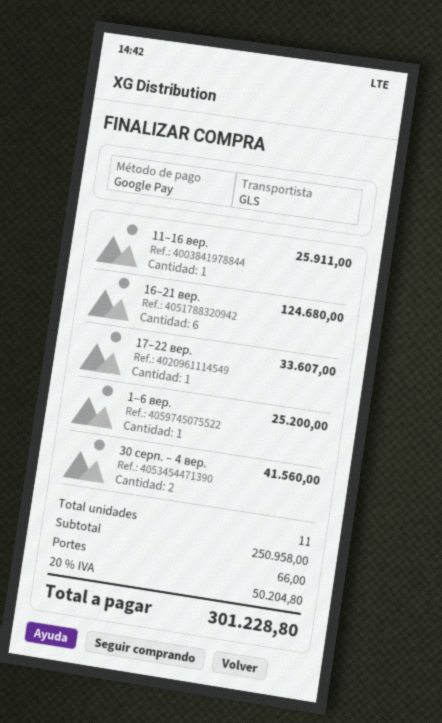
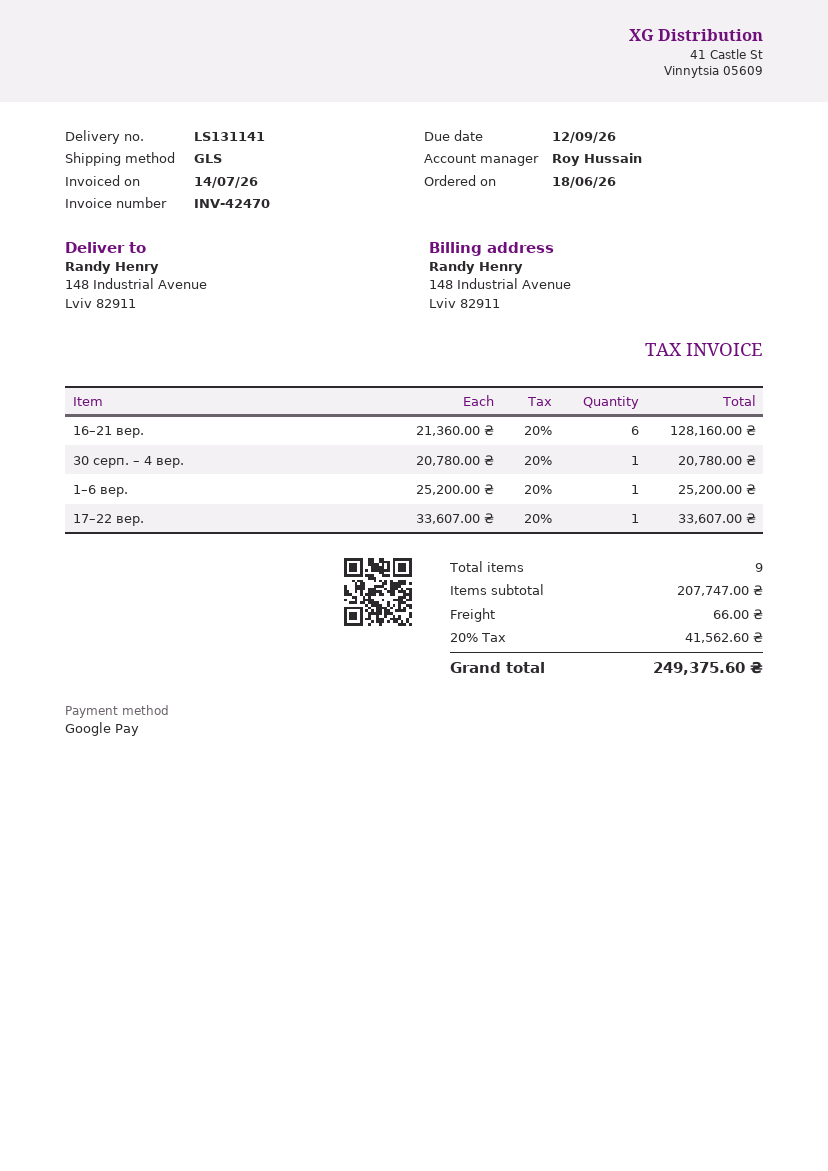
11–16 вер.: 1 for 25911.00 -> none
16–21 вер.: 6 for 124680.00 -> 6 for 128160.00
30 серп. – 4 вер.: 2 for 41560.00 -> 1 for 20780.00
total quantity: 11 -> 9
subtotal: 250958.00 -> 207747.00
tax: 20% = 50204.80 -> 20% = 41562.60
total: 301228.80 -> 249375.60

